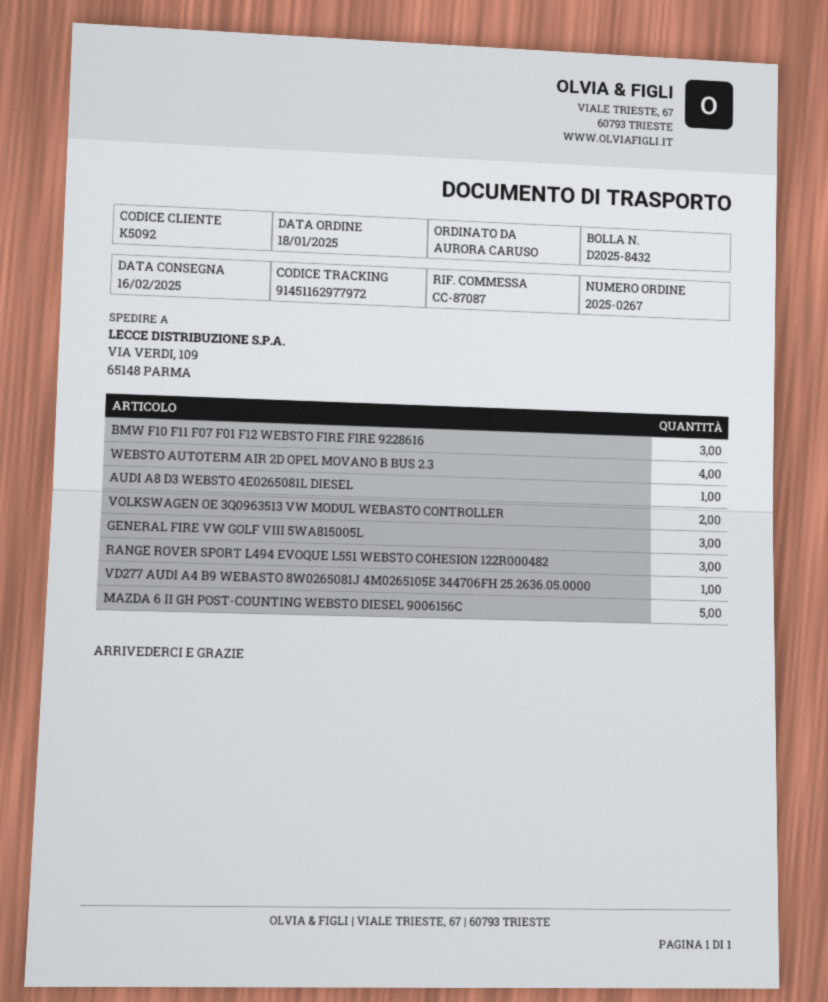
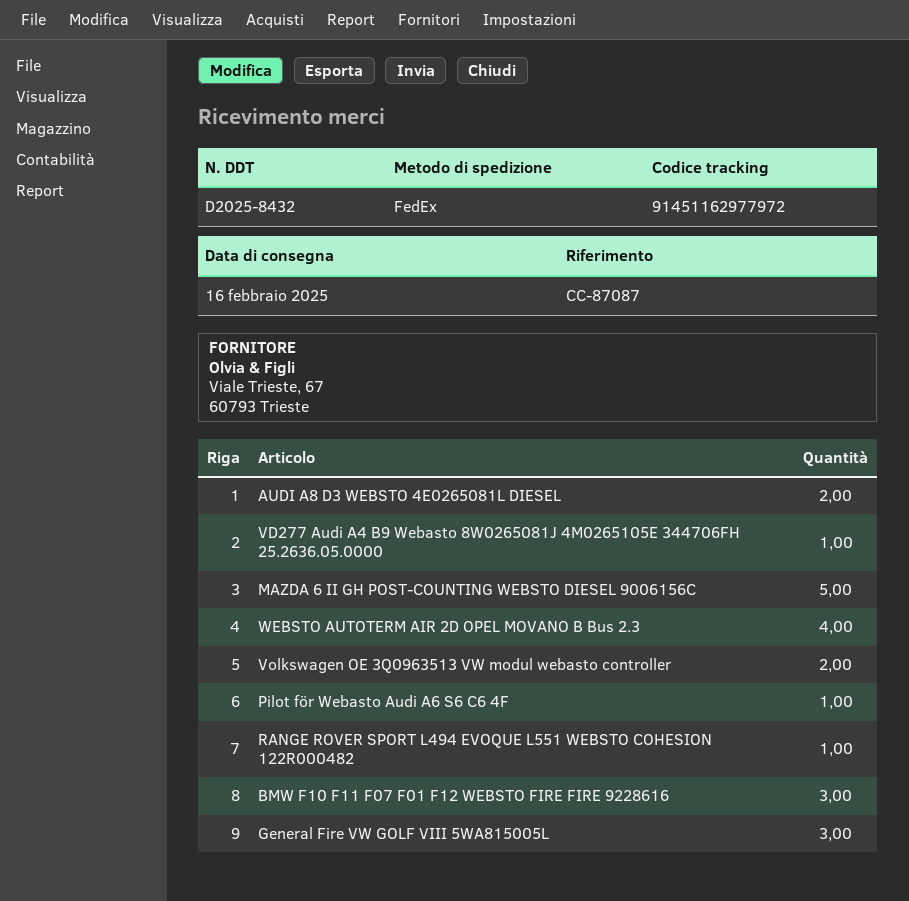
AUDI A8 D3 WEBSTO 4E0265081L DIESEL: 1 -> 2
RANGE ROVER SPORT L494 EVOQUE L551 WEBSTO COHESION 122R000482: 3 -> 1
Pilot för Webasto Audi A6 S6 C6 4F: none -> 1

